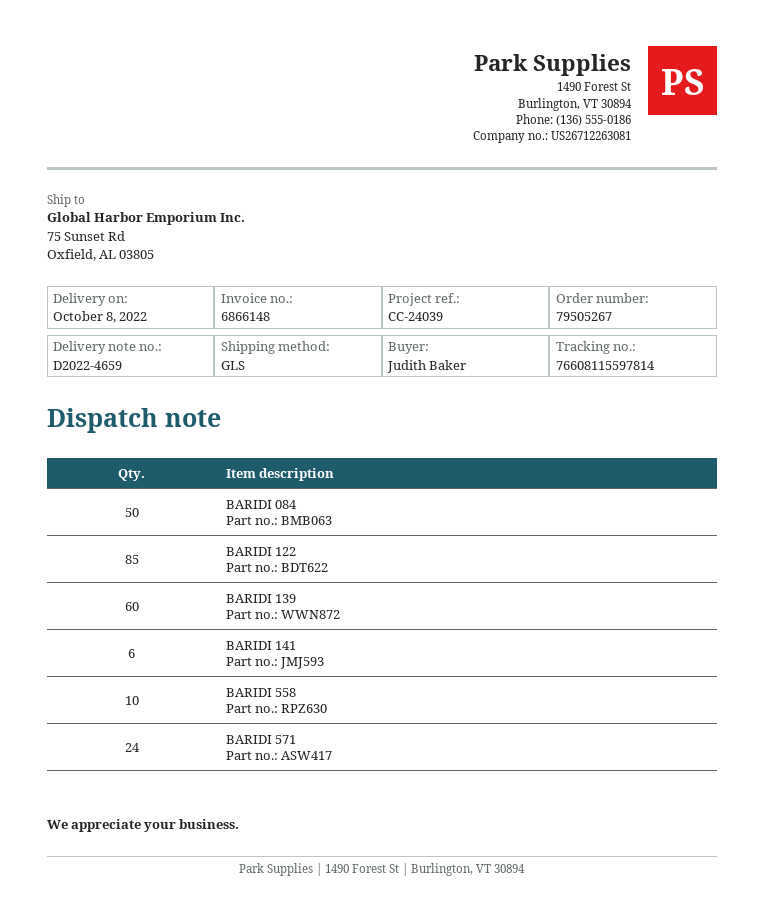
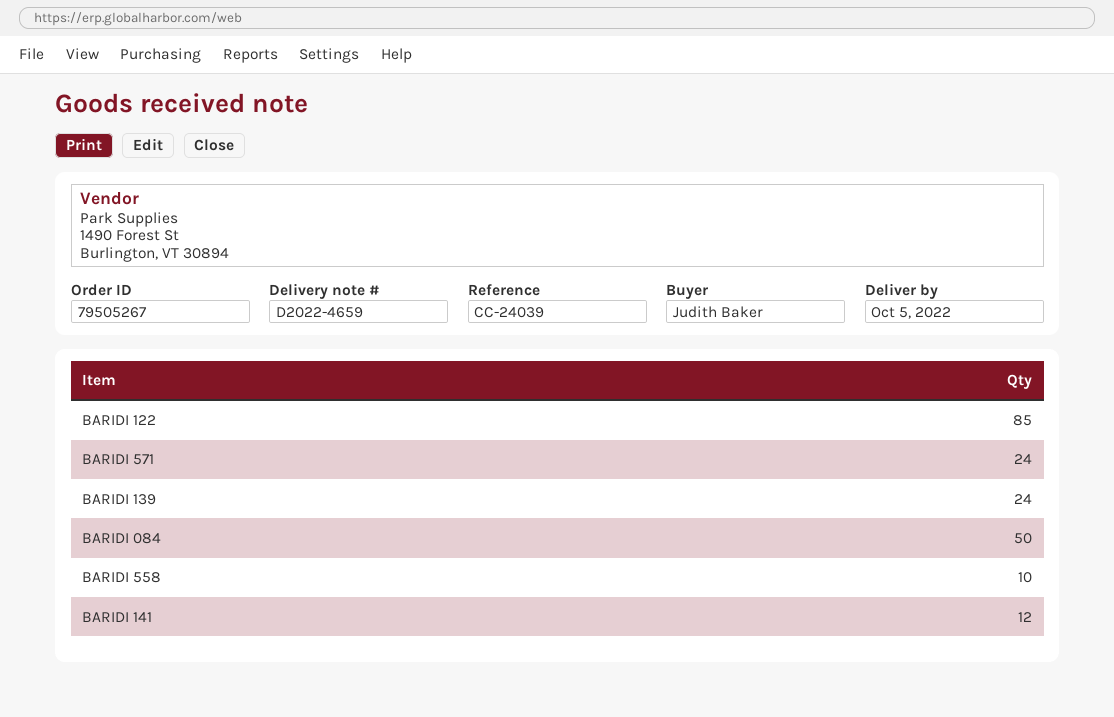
delivery date: 2022-10-08 -> 2022-10-05
BARIDI 139: 60 -> 24
BARIDI 141: 6 -> 12

